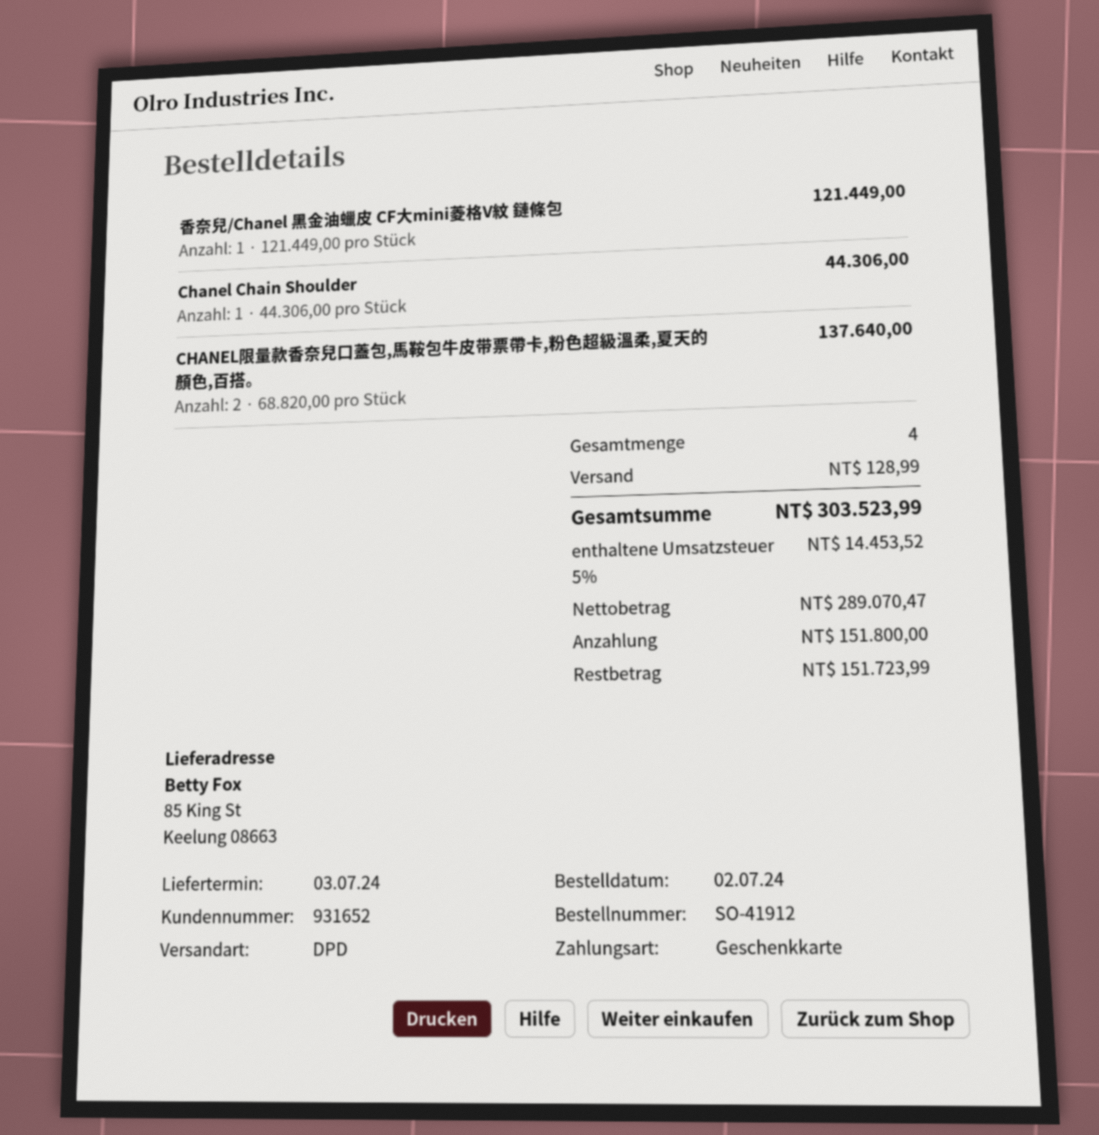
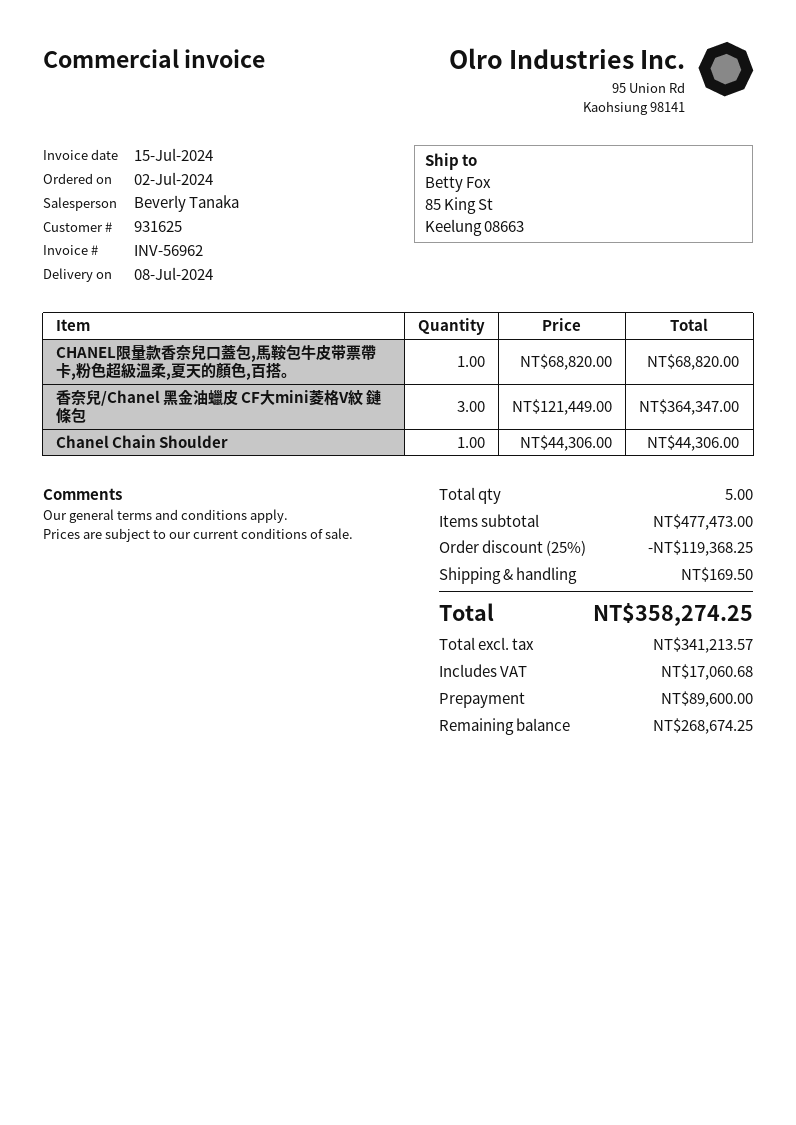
delivery date: 2024-07-03 -> 2024-07-08
customer number: 931652 -> 931625
香奈兒/Chanel 黑金油蠟皮 CF大mini菱格V紋 鏈條包: 1 x 121449.00 = 121449.00 -> 3 x 121449.00 = 364347.00
CHANEL限量款香奈兒口蓋包,馬鞍包牛皮带票帶卡,粉色超級溫柔,夏天的顏色,百搭。: 2 x 68820.00 = 137640.00 -> 1 x 68820.00 = 68820.00
total quantity: 4 -> 5
discount: none -> 25% = 119368.25
shipping: 128.99 -> 169.50
net: 289070.47 -> 341213.57
tax: 14453.52 -> 17060.68
total: 303523.99 -> 358274.25
deposit: 151800.00 -> 89600.00
balance: 151723.99 -> 268674.25

